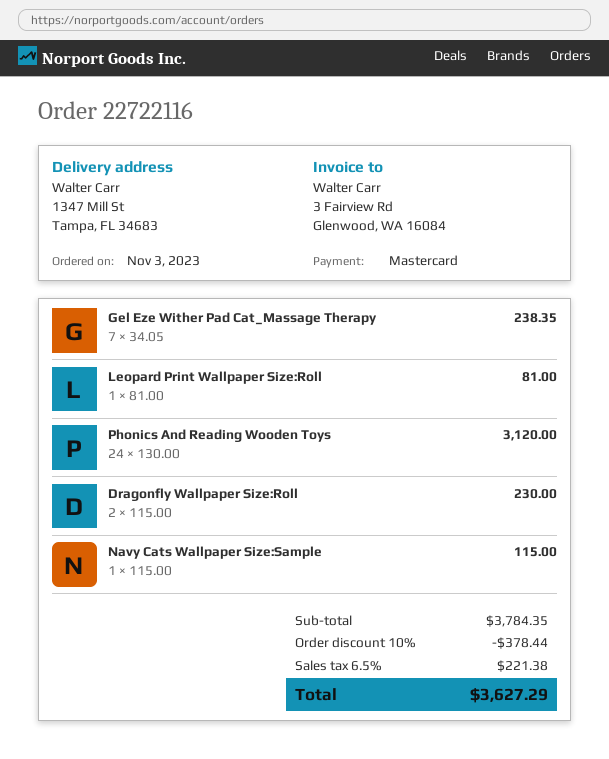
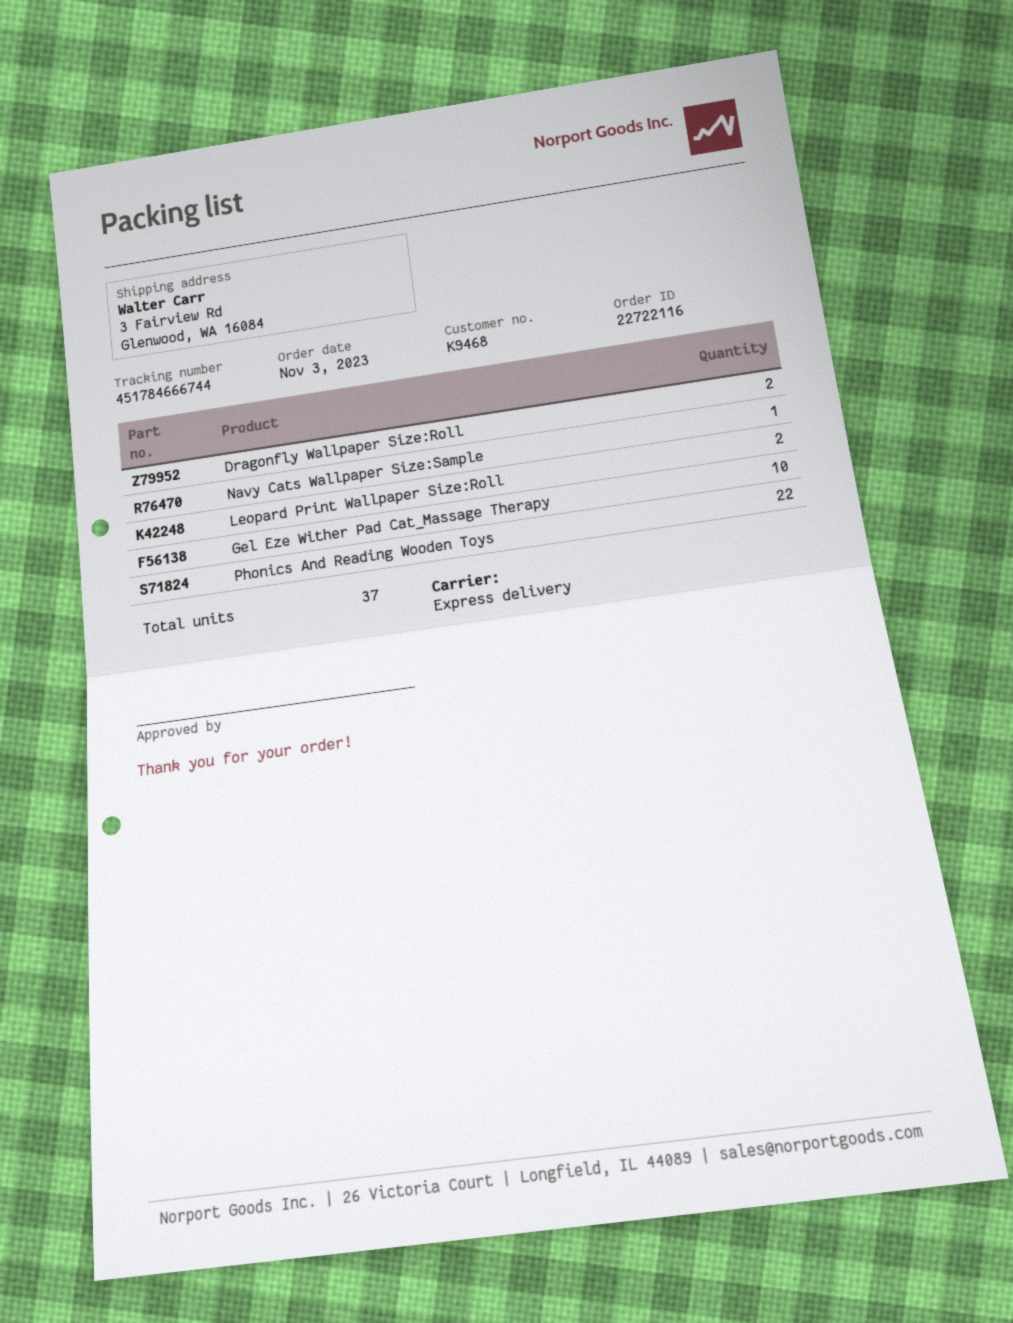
ship to: 1347 Mill St, Tampa, FL 34683 -> 3 Fairview Rd, Glenwood, WA 16084
Gel Eze Wither Pad Cat_Massage Therapy: 7 -> 10
Leopard Print Wallpaper Size:Roll: 1 -> 2
Phonics And Reading Wooden Toys: 24 -> 22

